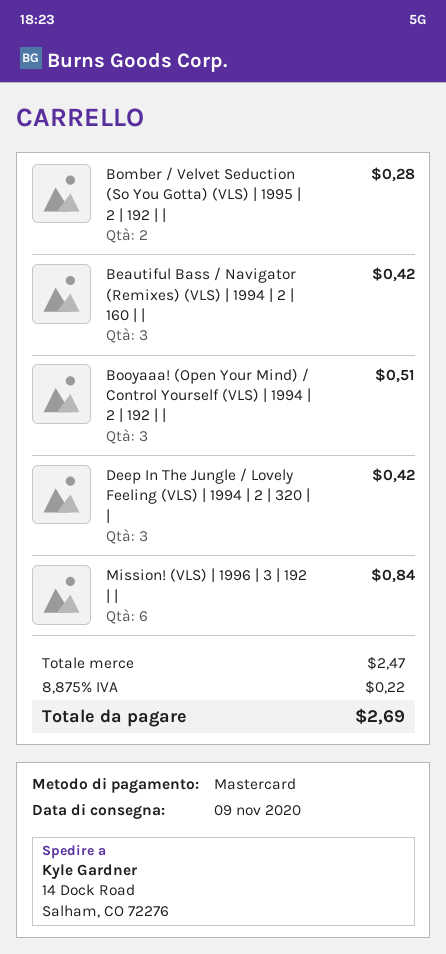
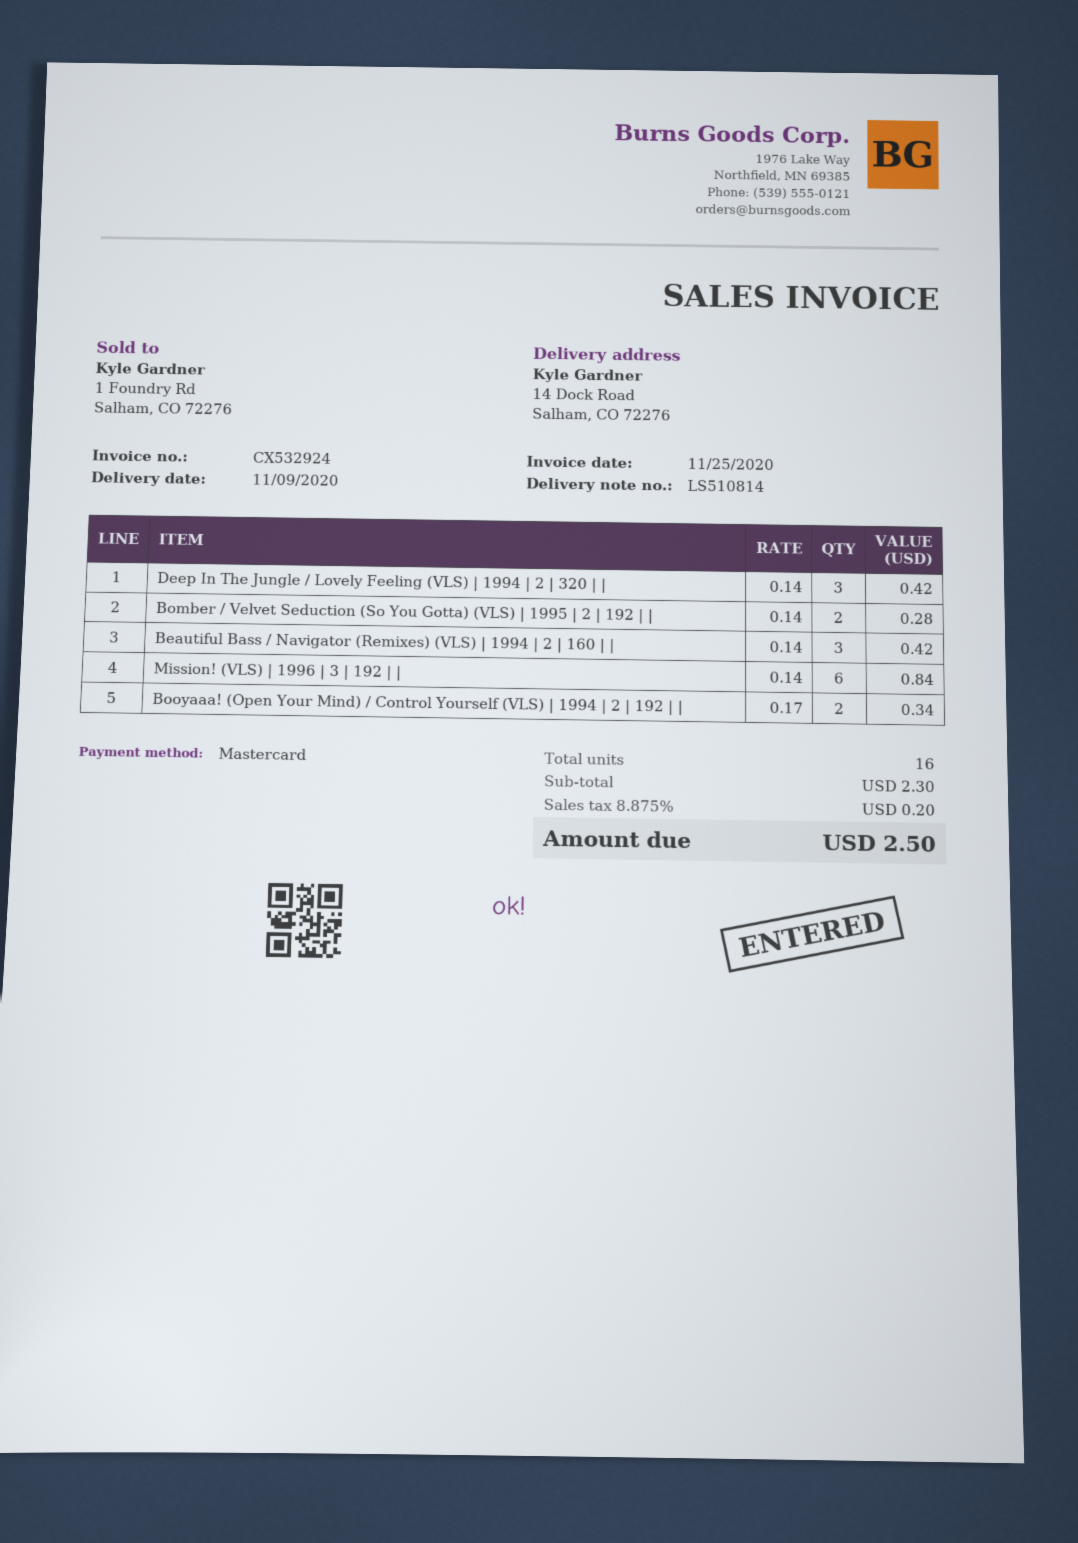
Booyaaa! (Open Your Mind) / Control Yourself (VLS) | 1994 | 2 | 192 | |: 3 for 0.51 -> 2 for 0.34
subtotal: 2.47 -> 2.30
tax: 8.875% = 0.22 -> 8.875% = 0.20
total: 2.69 -> 2.50

